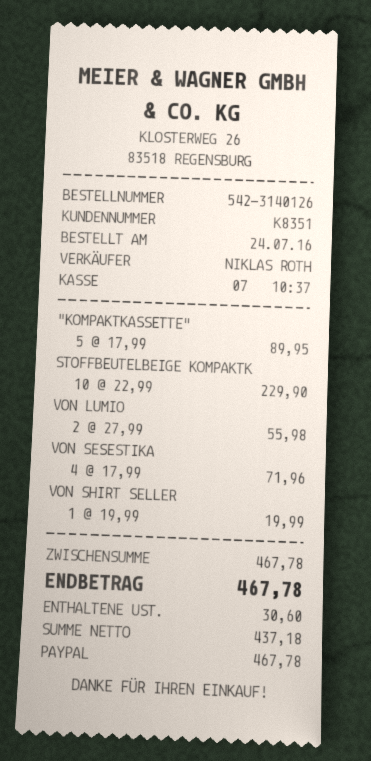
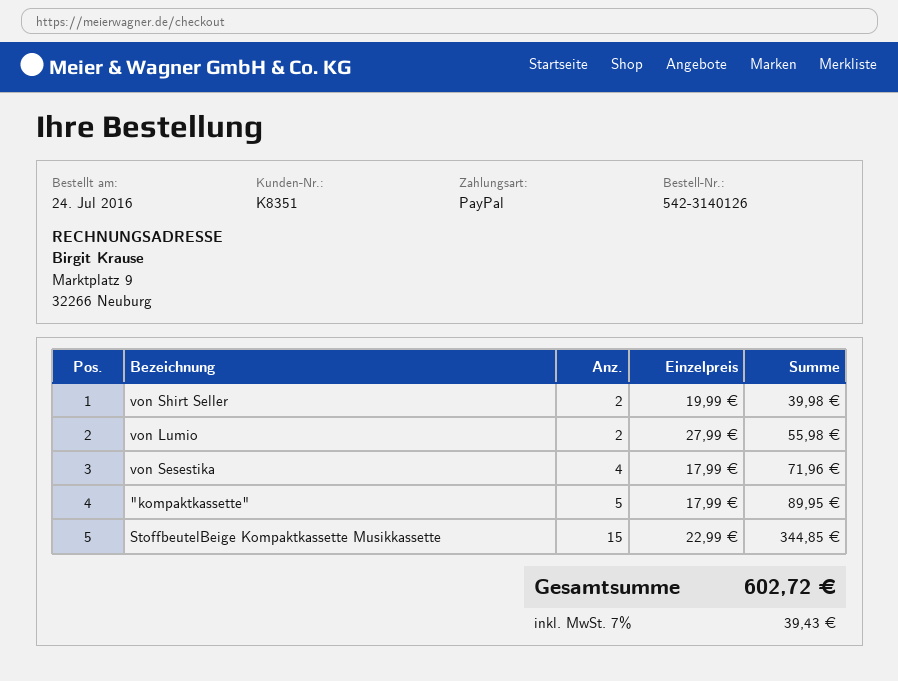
STOFFBEUTELBEIGE KOMPAKTK: 10 x 22.99 = 229.90 -> 15 x 22.99 = 344.85
VON SHIRT SELLER: 1 x 19.99 = 19.99 -> 2 x 19.99 = 39.98
tax: 30.60 -> 39.43
total: 467.78 -> 602.72

